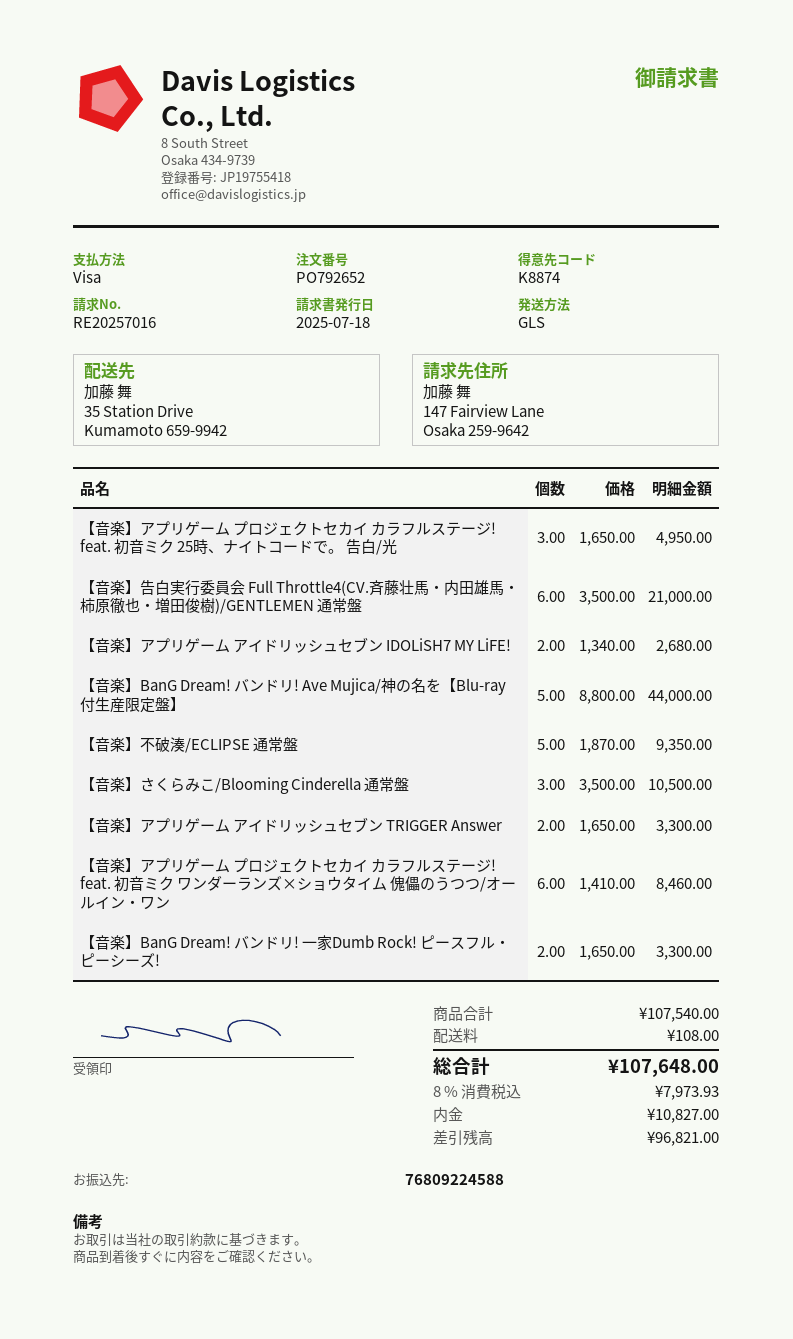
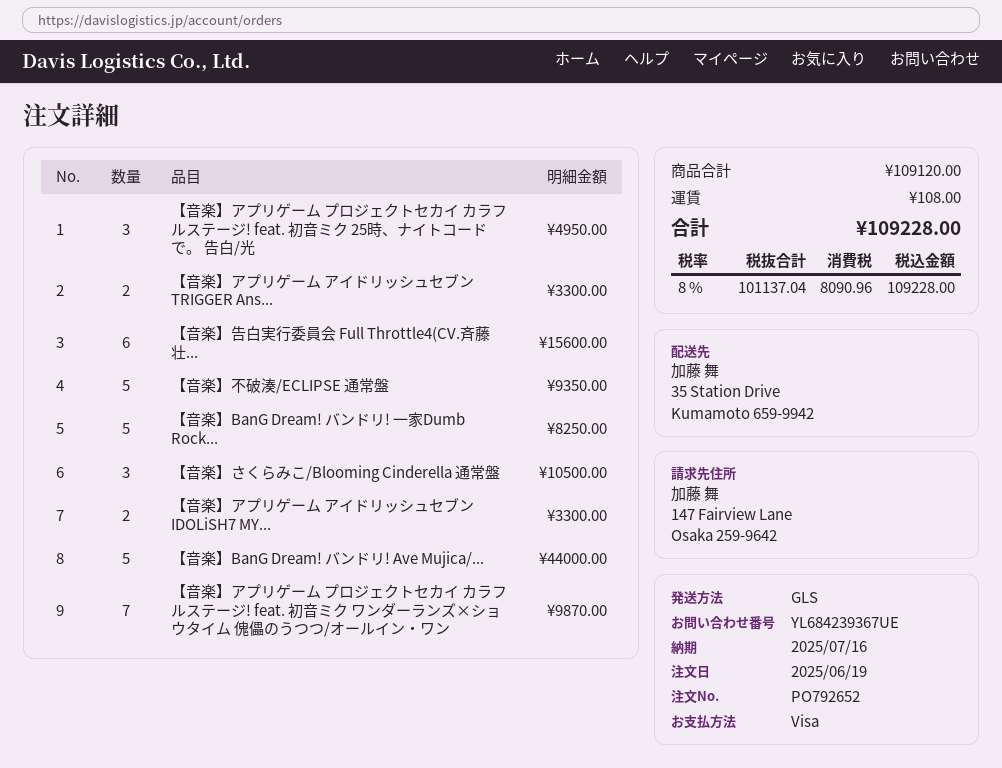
【音楽】告白実行委員会 Full Throttle4(CV.斉藤壮馬・内田雄馬・柿原徹也・増田俊樹)/GENTLEMEN 通常盤: 6 for 21000.00 -> 6 for 15600.00
【音楽】アプリゲーム アイドリッシュセブン IDOLiSH7 MY LiFE!: 2 for 2680.00 -> 2 for 3300.00
【音楽】アプリゲーム プロジェクトセカイ カラフルステージ! feat. 初音ミク ワンダーランズ×ショウタイム 傀儡のうつつ/オールイン・ワン: 6 for 8460.00 -> 7 for 9870.00
【音楽】BanG Dream! バンドリ! 一家Dumb Rock! ピースフル・ピーシーズ!: 2 for 3300.00 -> 5 for 8250.00
subtotal: 107540.00 -> 109120.00
tax: 8% = 7973.93 -> 8% = 8090.96
total: 107648.00 -> 109228.00

